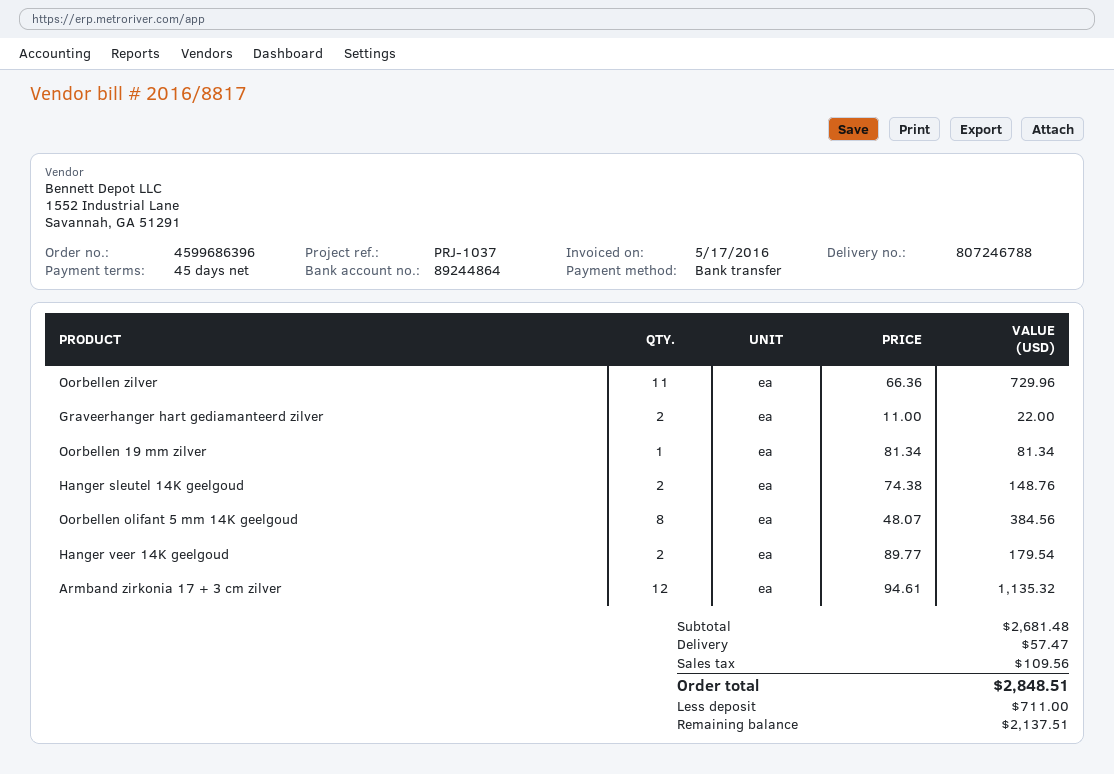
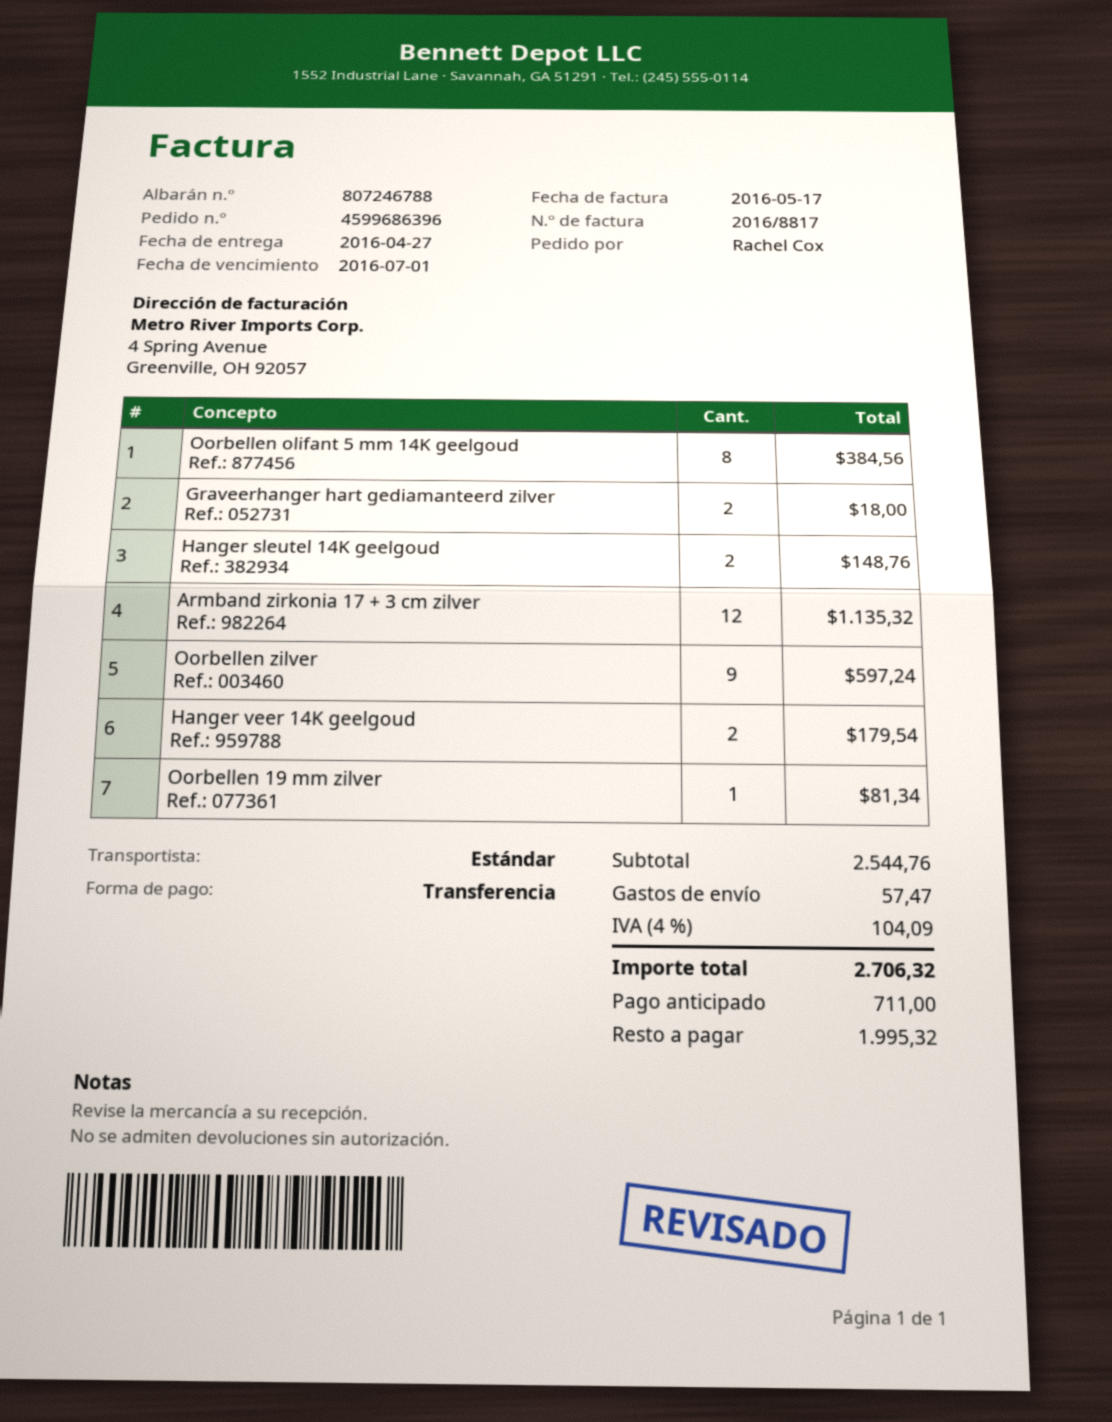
Oorbellen zilver: 11 for 729.96 -> 9 for 597.24
Graveerhanger hart gediamanteerd zilver: 2 for 22.00 -> 2 for 18.00
subtotal: 2681.48 -> 2544.76
tax: 109.56 -> 104.09
total: 2848.51 -> 2706.32
balance: 2137.51 -> 1995.32

